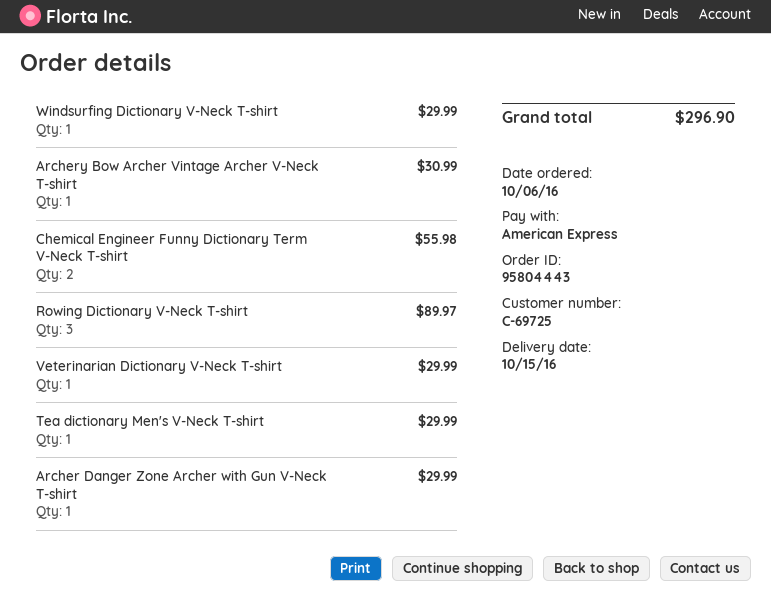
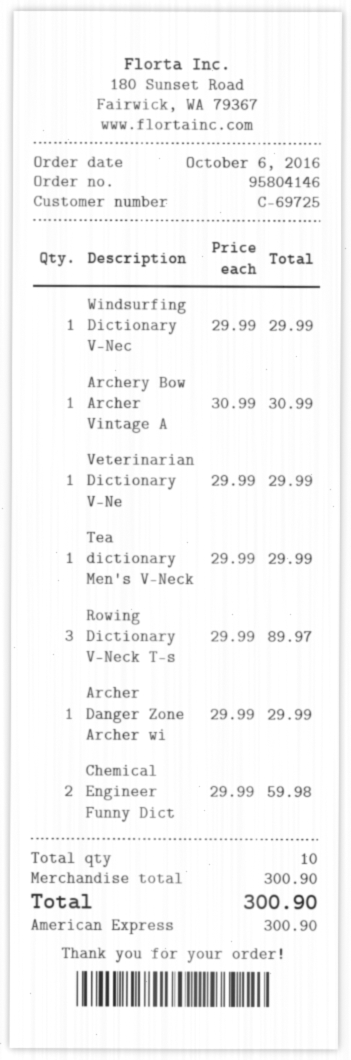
order number: 95804443 -> 95804146
Chemical Engineer Funny Dictionary Term V-Neck T-shirt: 2 for 55.98 -> 2 for 59.98
total: 296.90 -> 300.90

